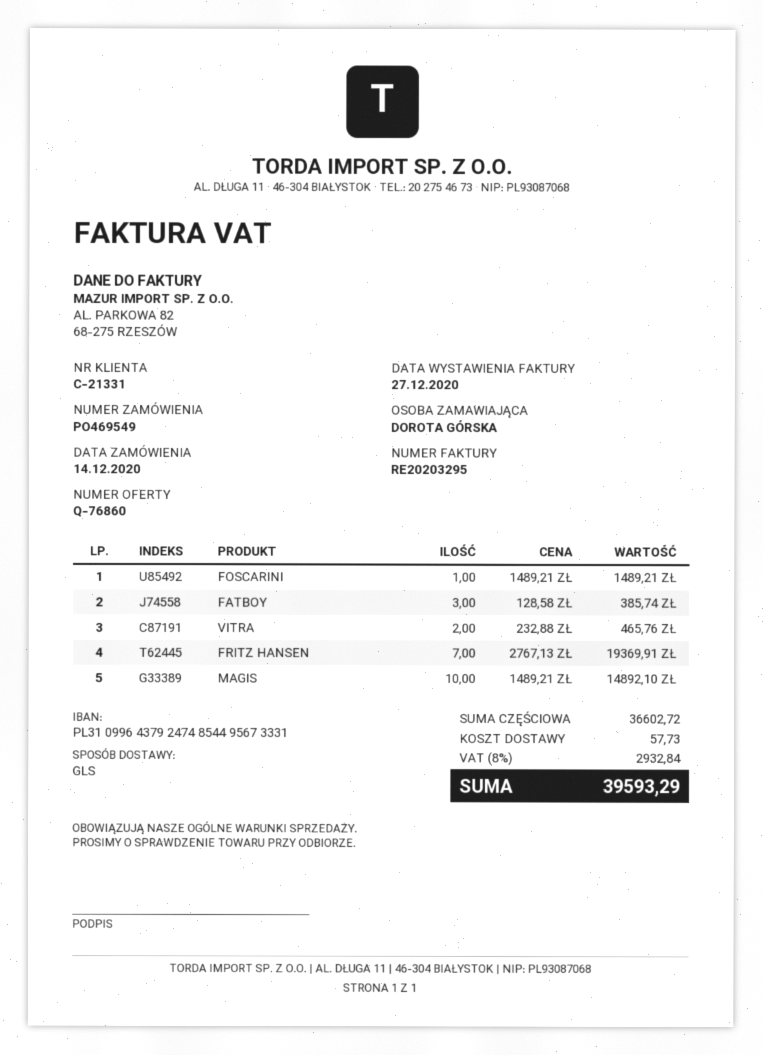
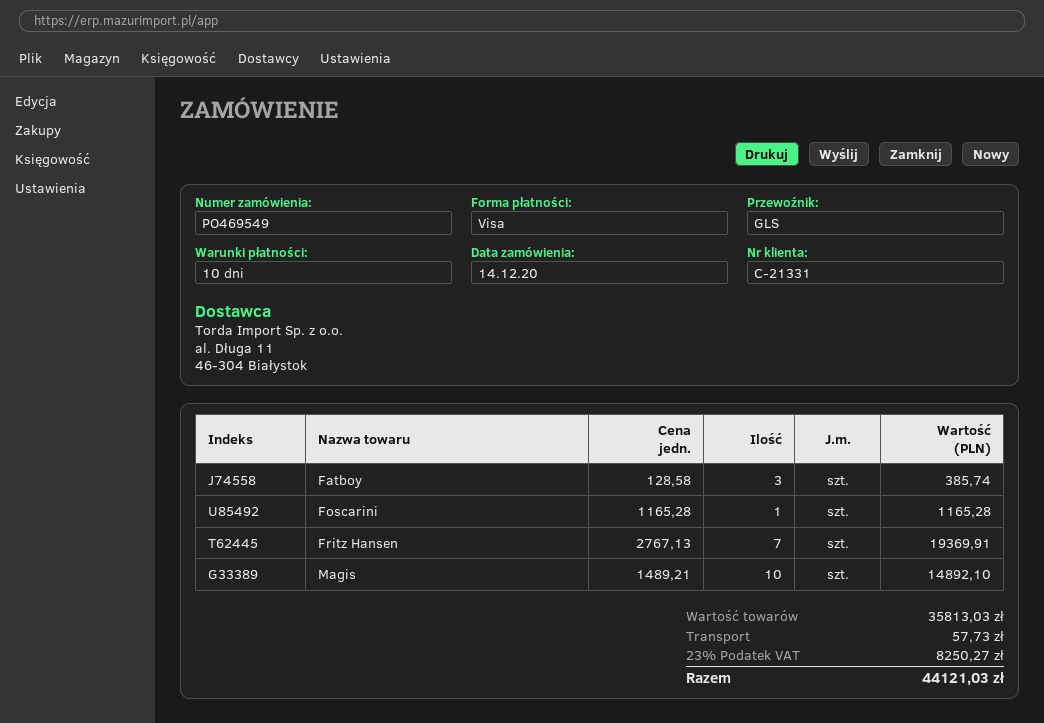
FOSCARINI: 1 x 1489.21 = 1489.21 -> 1 x 1165.28 = 1165.28
VITRA: 2 x 232.88 = 465.76 -> none
subtotal: 36602.72 -> 35813.03
tax: 8% = 2932.84 -> 23% = 8250.27
total: 39593.29 -> 44121.03

